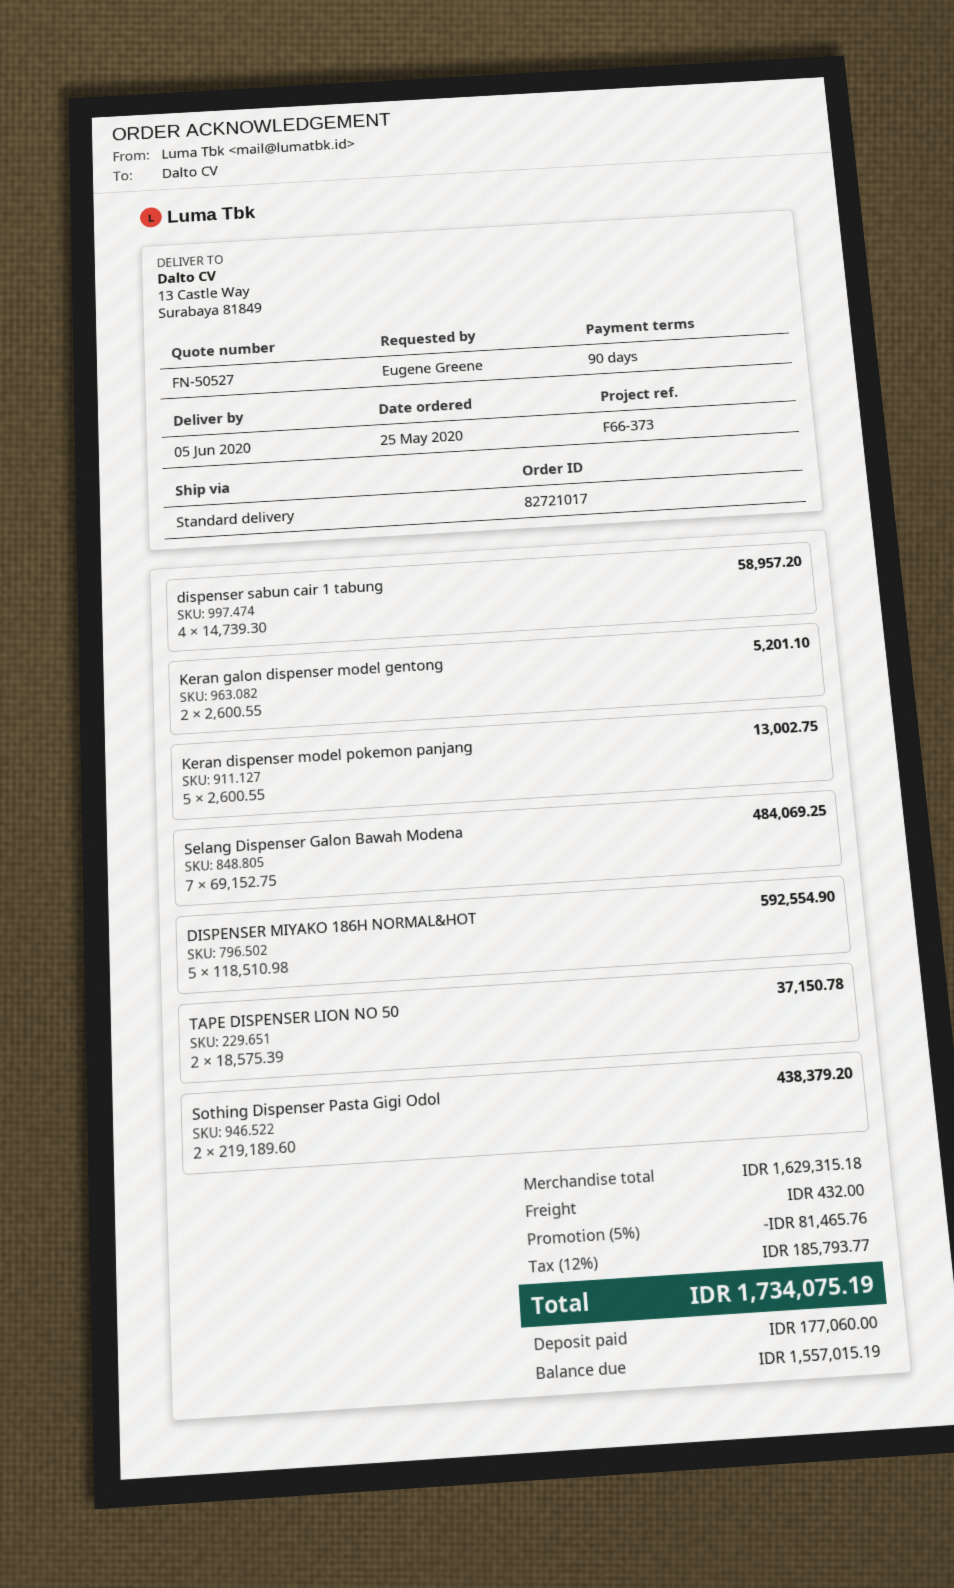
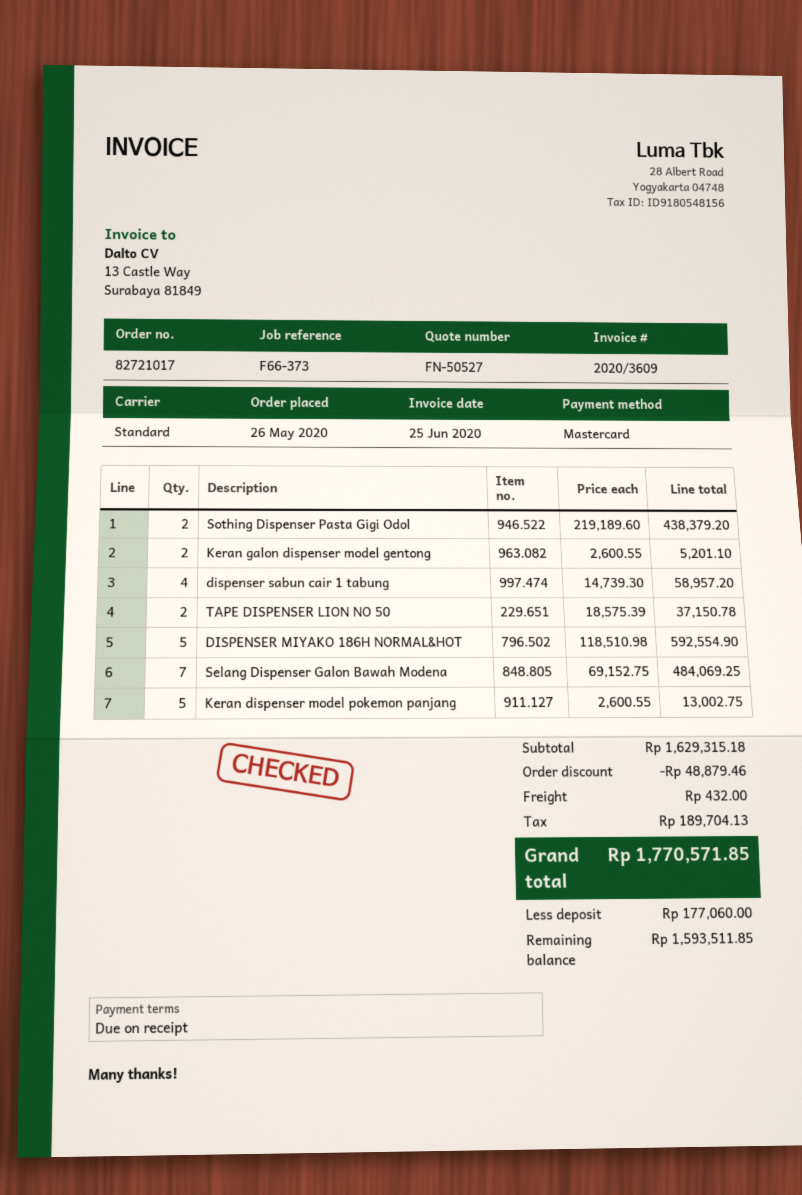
order date: 2020-05-25 -> 2020-05-26
payment terms: 90 days -> on receipt
discount: 81465.76 -> 48879.46
tax: 185793.77 -> 189704.13
total: 1734075.19 -> 1770571.85
balance: 1557015.19 -> 1593511.85

